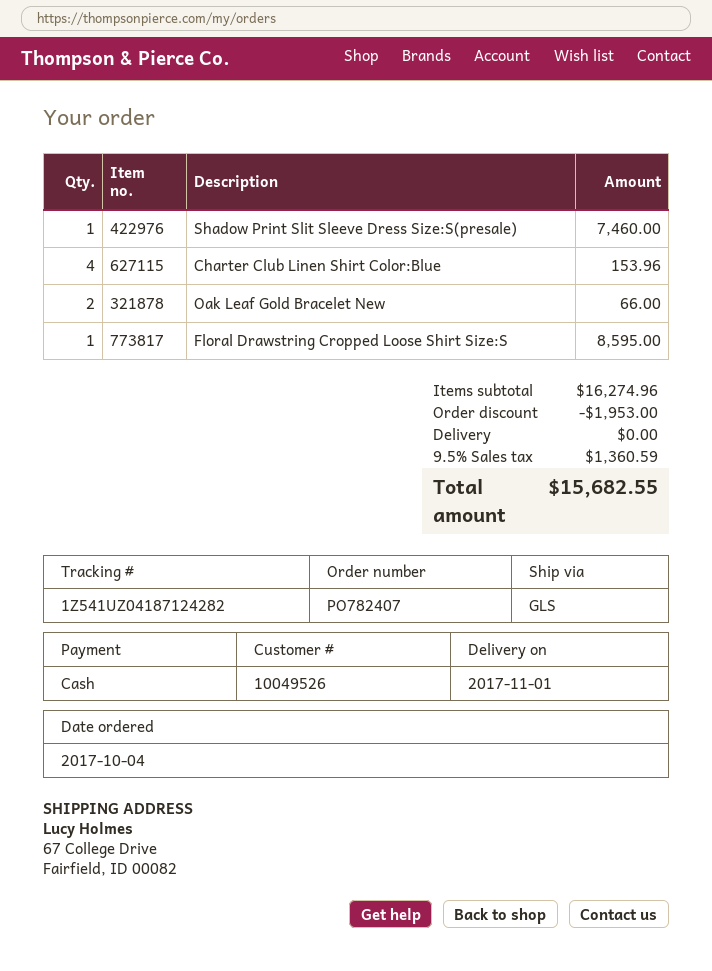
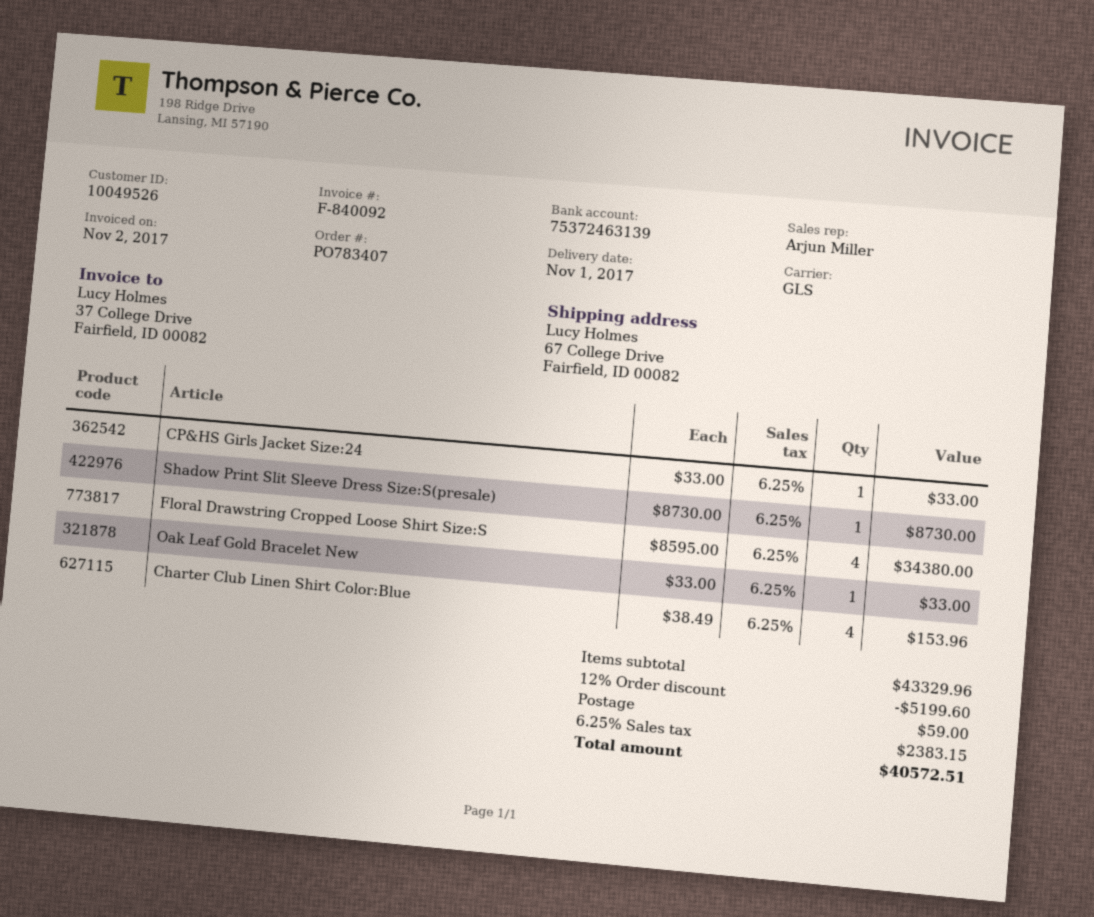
order number: PO782407 -> PO783407
Shadow Print Slit Sleeve Dress Size:S(presale): 1 for 7460.00 -> 1 for 8730.00
Oak Leaf Gold Bracelet New: 2 for 66.00 -> 1 for 33.00
Floral Drawstring Cropped Loose Shirt Size:S: 1 for 8595.00 -> 4 for 34380.00
CP&HS Girls Jacket Size:24: none -> 1 for 33.00
subtotal: 16274.96 -> 43329.96
discount: 1953.00 -> 5199.60
shipping: 0.00 -> 59.00
tax: 9.5% = 1360.59 -> 6.25% = 2383.15
total: 15682.55 -> 40572.51

